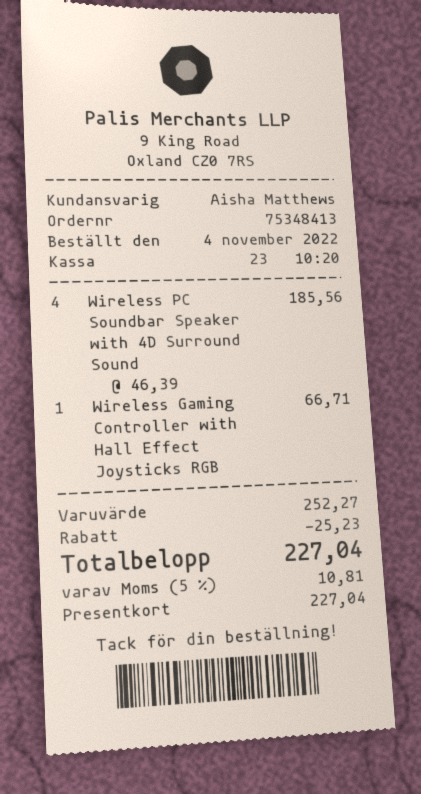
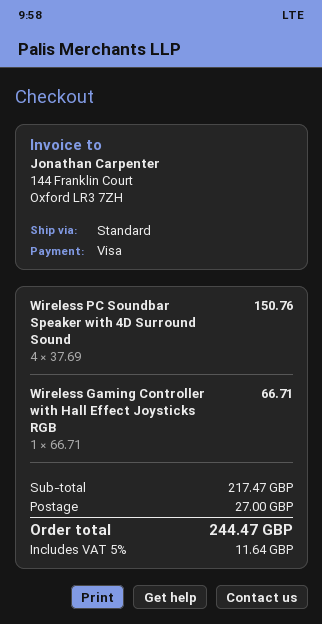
payment method: gift card -> Visa
Wireless PC Soundbar Speaker with 4D Surround Sound: 4 x 46.39 = 185.56 -> 4 x 37.69 = 150.76
subtotal: 252.27 -> 217.47
discount: 25.23 -> none
shipping: none -> 27.00
tax: 5% = 10.81 -> 5% = 11.64
total: 227.04 -> 244.47

